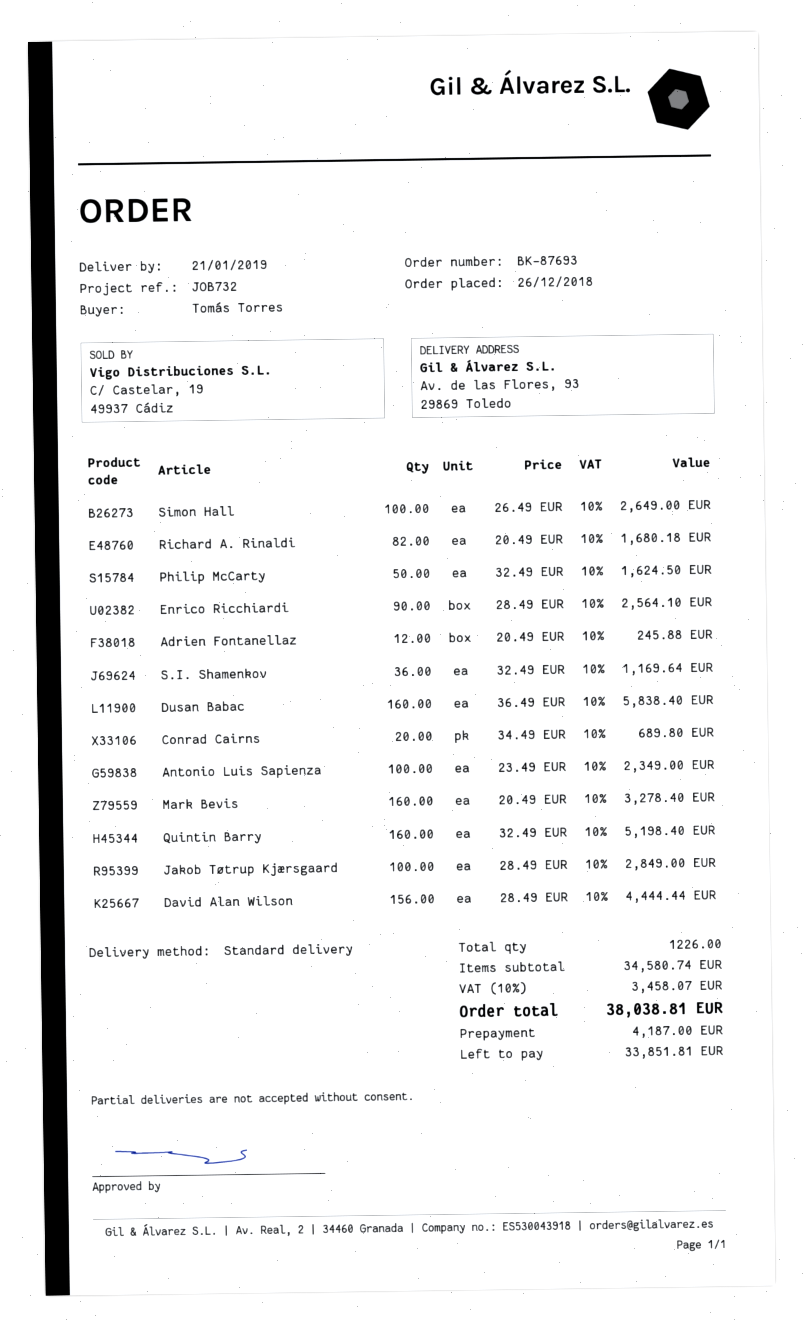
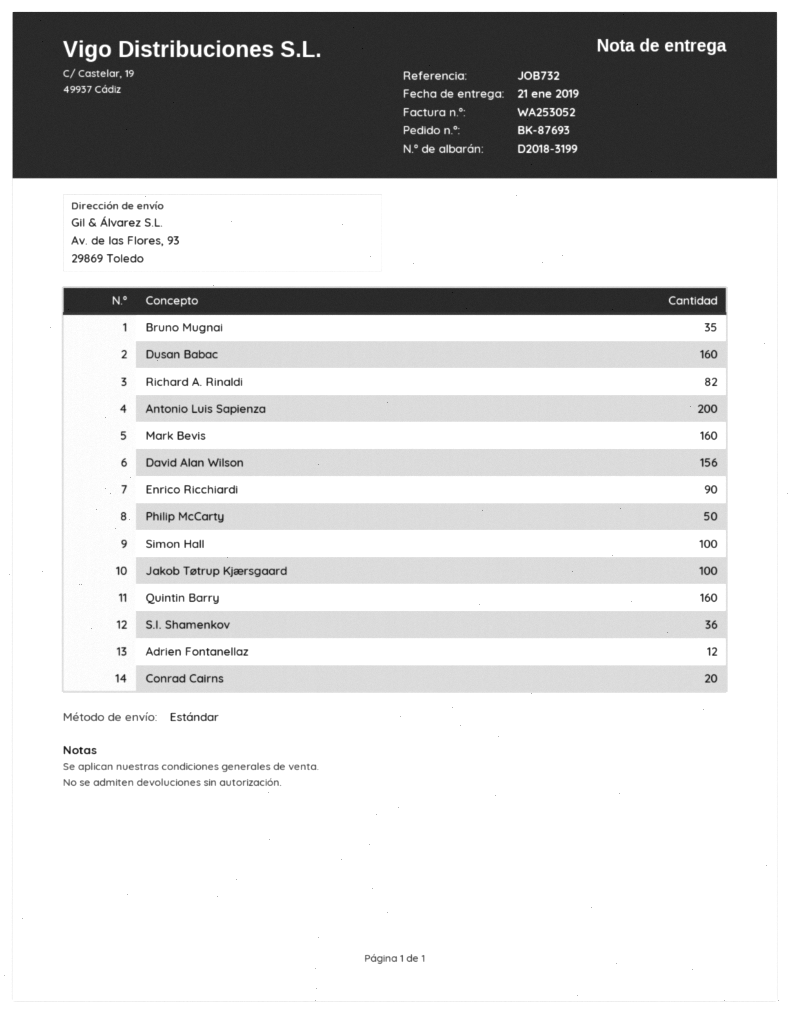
Antonio Luis Sapienza: 100 -> 200
Bruno Mugnai: none -> 35

